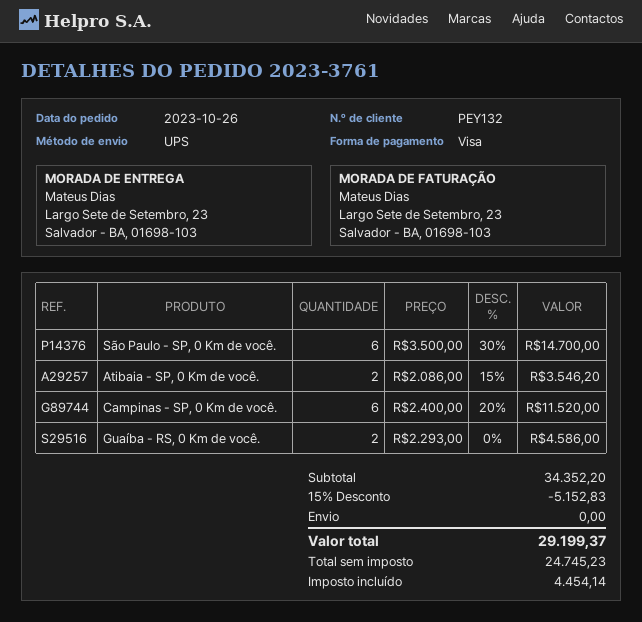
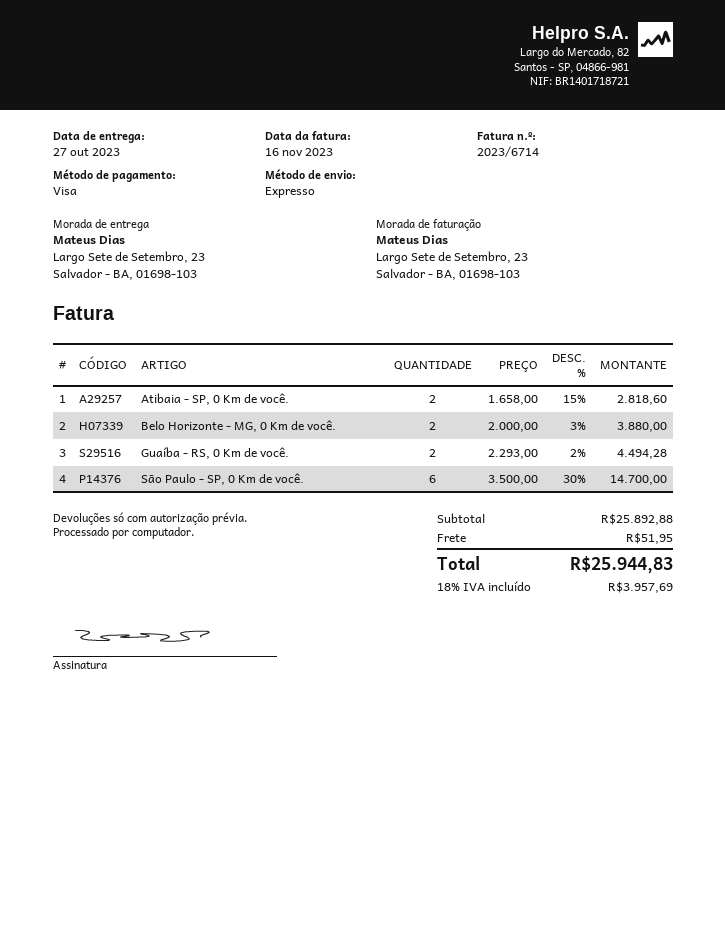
shipping method: UPS -> express
Atibaia - SP, 0 Km de você.: 2 x 2086.00 - 15% = 3546.20 -> 2 x 1658.00 - 15% = 2818.60
Campinas - SP, 0 Km de você.: 6 x 2400.00 - 20% = 11520.00 -> none
Guaíba - RS, 0 Km de você.: 2 x 2293.00 = 4586.00 -> 2 x 2293.00 - 2% = 4494.28
Belo Horizonte - MG, 0 Km de você.: none -> 2 x 2000.00 - 3% = 3880.00
subtotal: 34352.20 -> 25892.88
discount: 15% = 5152.83 -> none
shipping: 0.00 -> 51.95
tax: 4454.14 -> 3957.69
total: 29199.37 -> 25944.83

